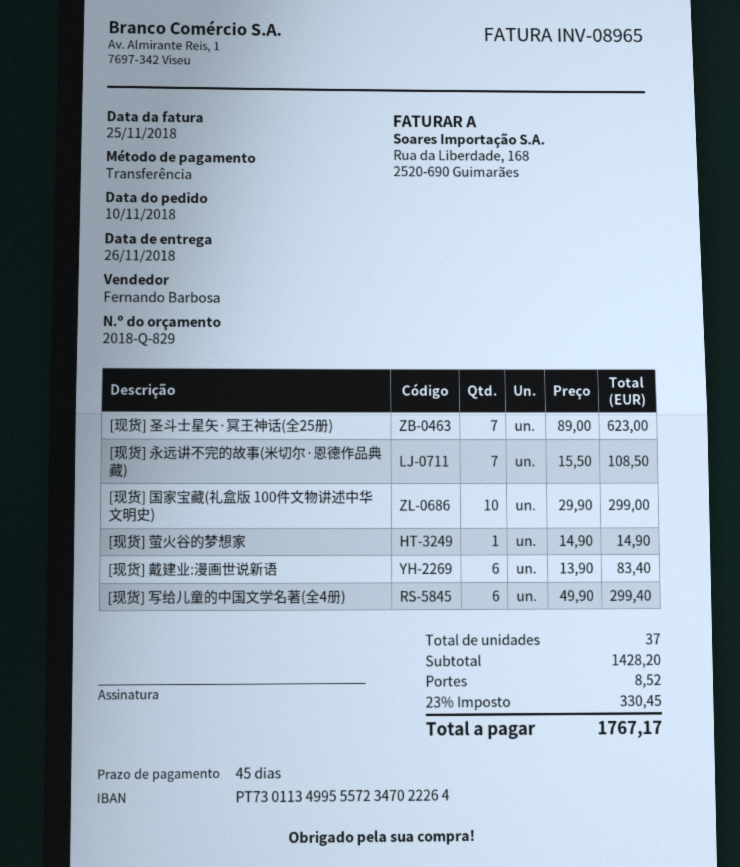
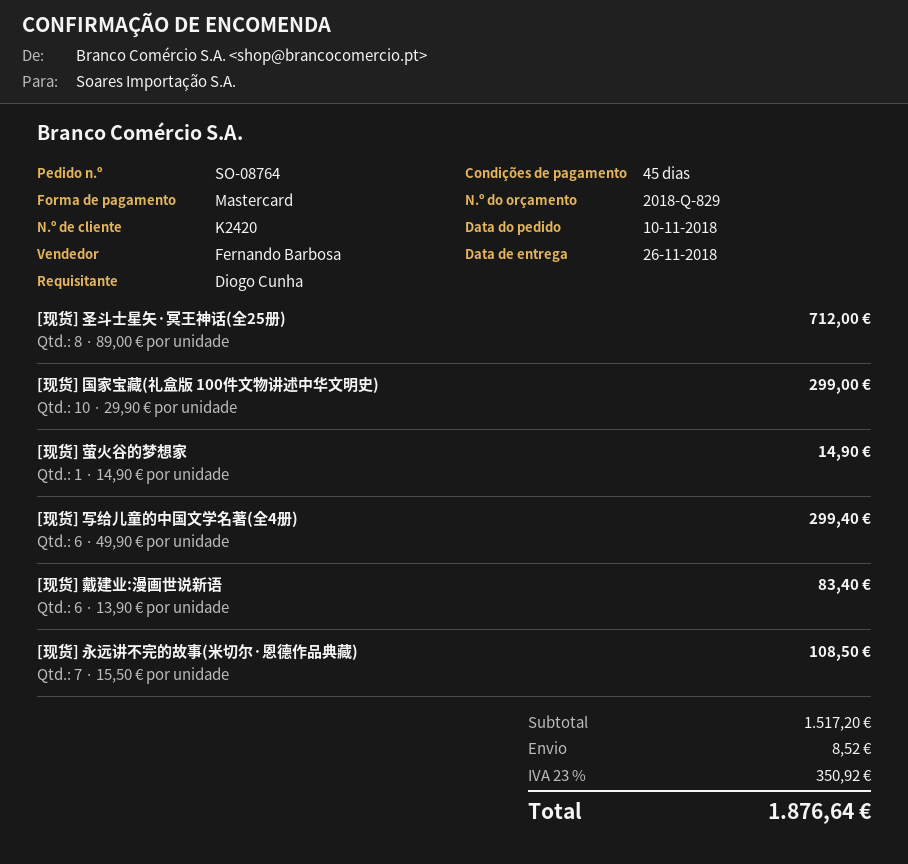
payment method: bank transfer -> Mastercard
[现货] 圣斗士星矢·冥王神话(全25册): 7 x 89.00 = 623.00 -> 8 x 89.00 = 712.00
subtotal: 1428.20 -> 1517.20
tax: 23% = 330.45 -> 23% = 350.92
total: 1767.17 -> 1876.64

